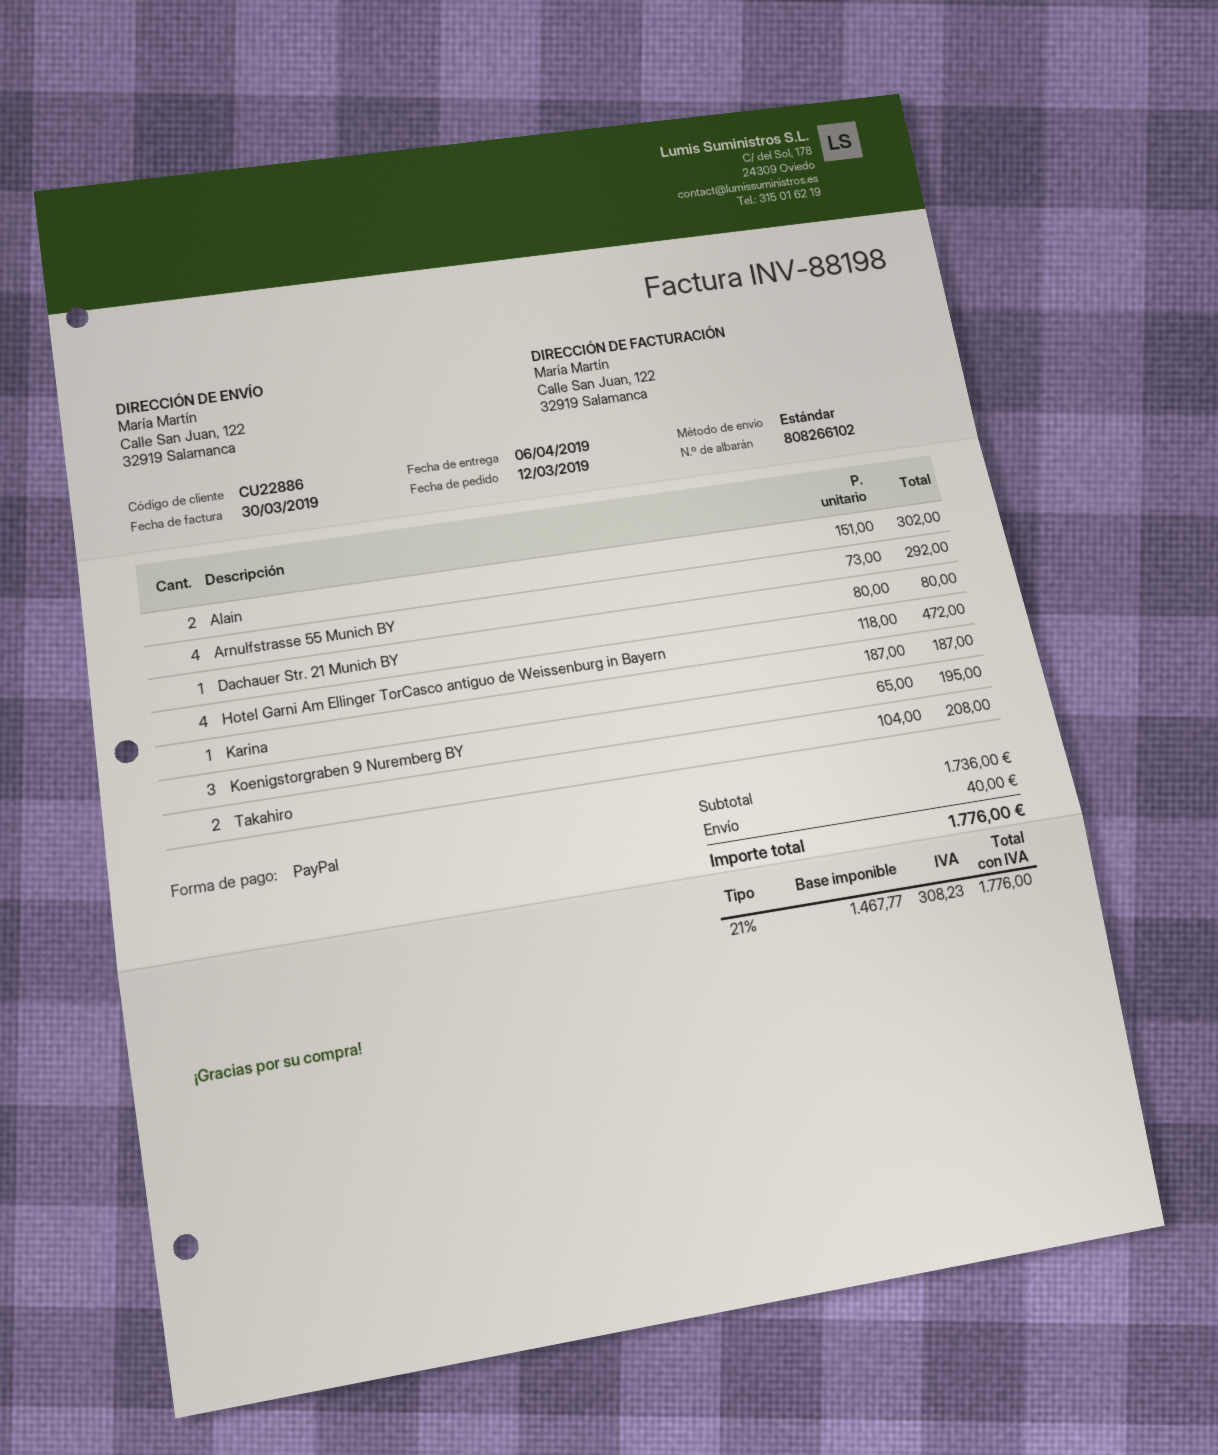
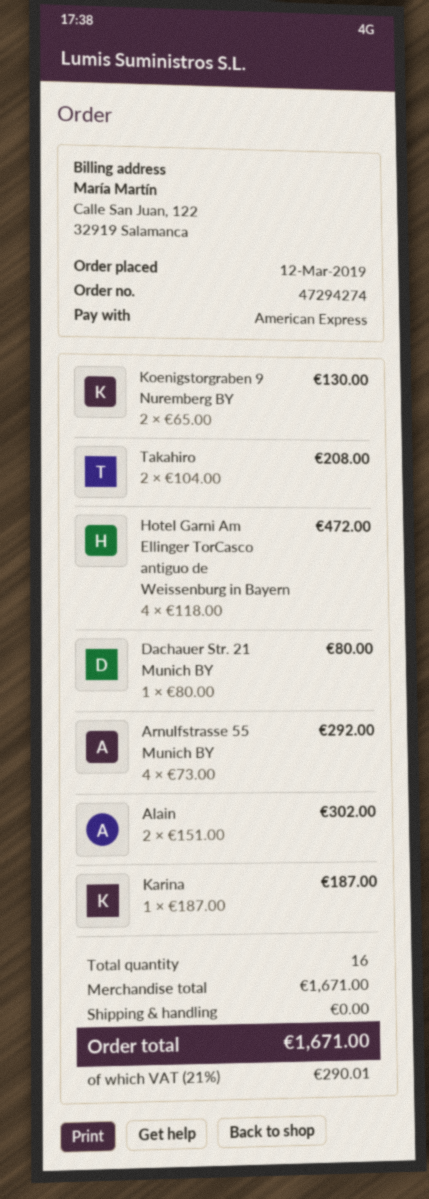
payment method: PayPal -> American Express
Koenigstorgraben 9 Nuremberg BY: 3 x 65.00 = 195.00 -> 2 x 65.00 = 130.00
subtotal: 1736.00 -> 1671.00
shipping: 40.00 -> 0.00
tax: 21% = 308.23 -> 21% = 290.01
total: 1776.00 -> 1671.00

